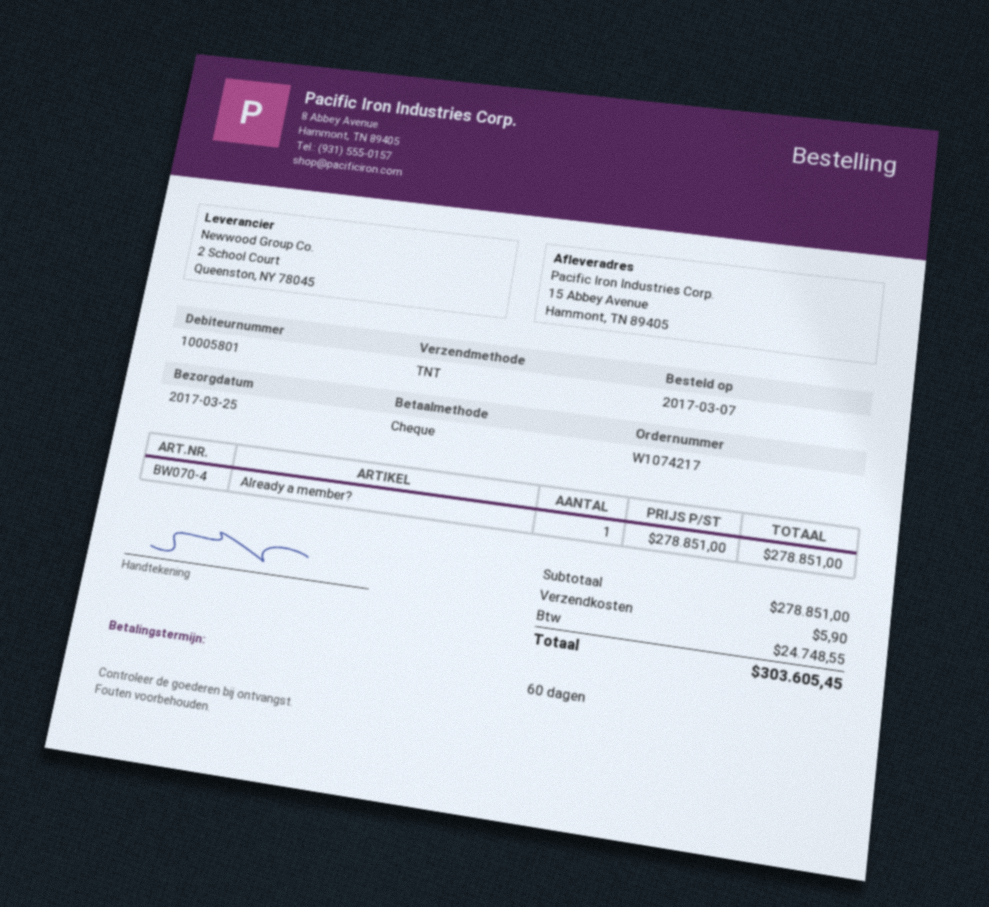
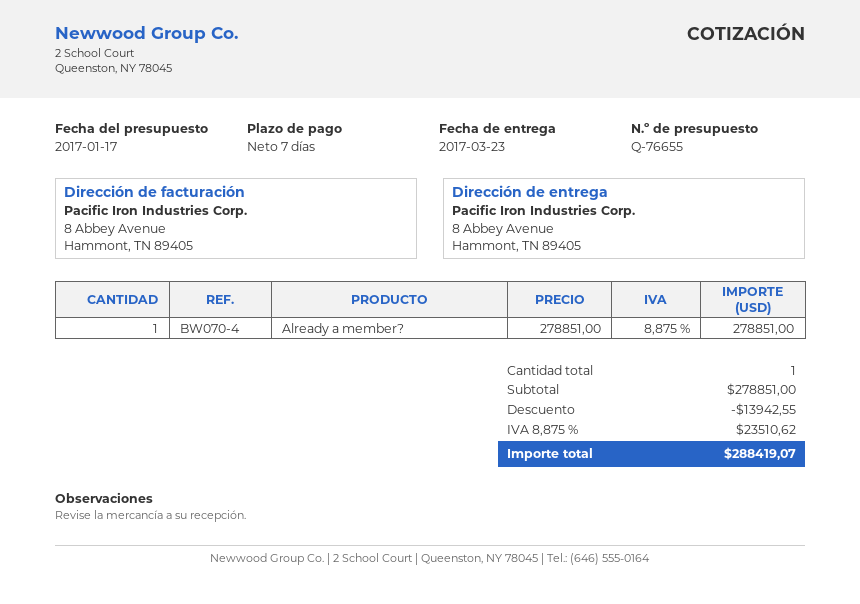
delivery date: 2017-03-25 -> 2017-03-23
payment terms: 60 days -> 7 days
ship to: 15 Abbey Avenue, Hammont, TN 89405 -> 8 Abbey Avenue, Hammont, TN 89405
discount: none -> 13942.55
shipping: 5.90 -> none
tax: 24748.55 -> 23510.62
total: 303605.45 -> 288419.07

